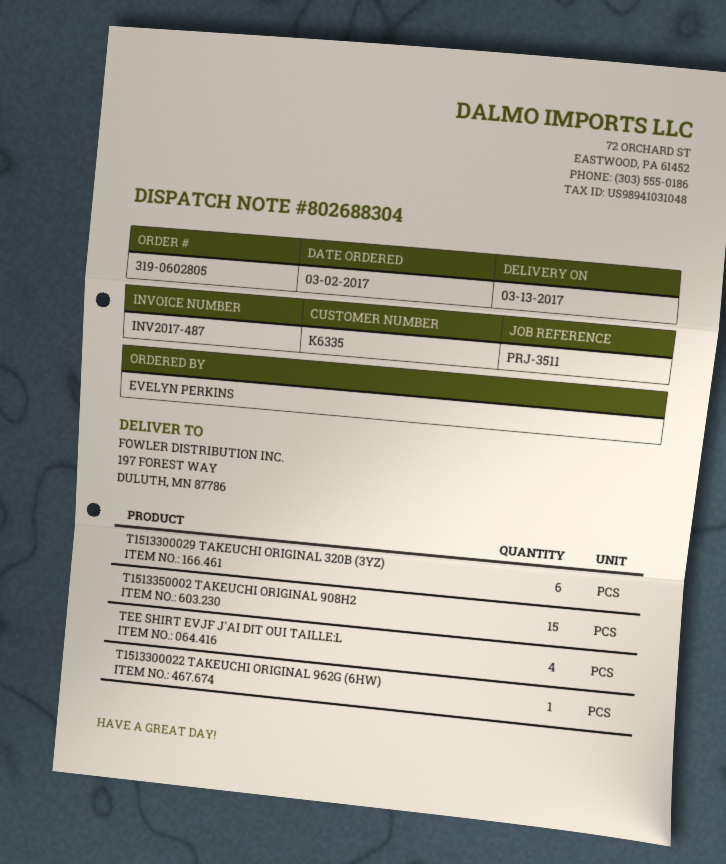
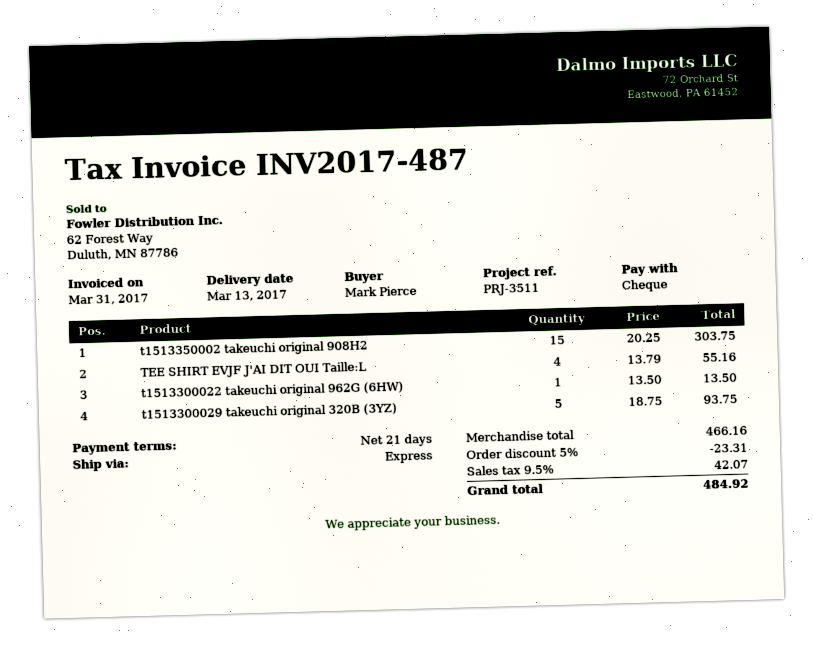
ordered by: EVELYN PERKINS -> Mark Pierce
T1513300029 TAKEUCHI ORIGINAL 320B (3YZ): 6 -> 5

